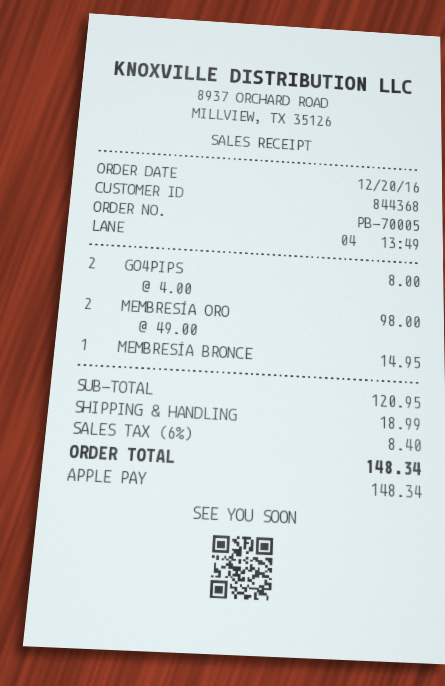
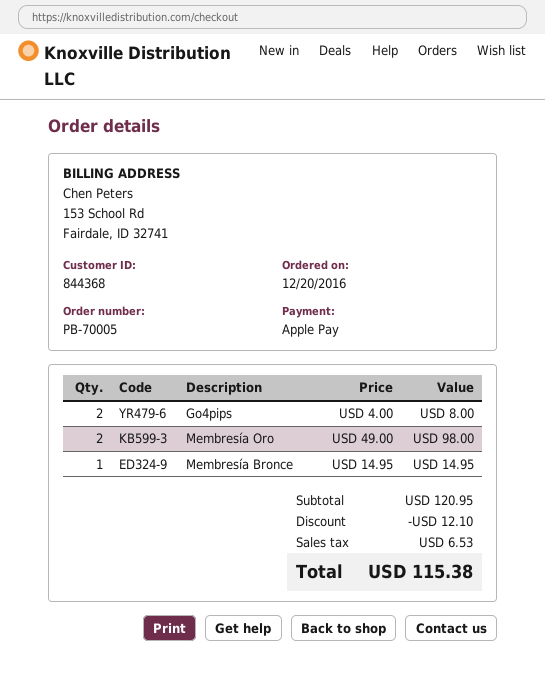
discount: none -> 12.10
shipping: 18.99 -> none
tax: 8.40 -> 6.53
total: 148.34 -> 115.38

